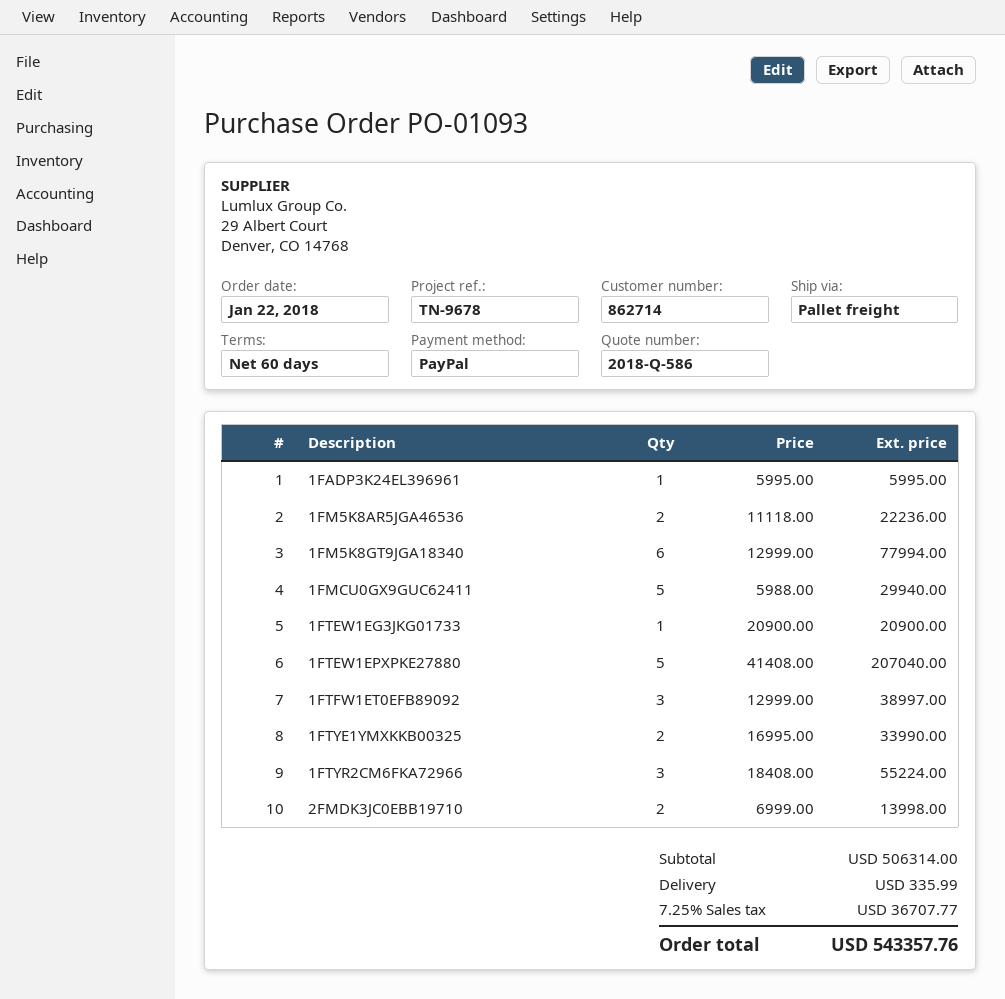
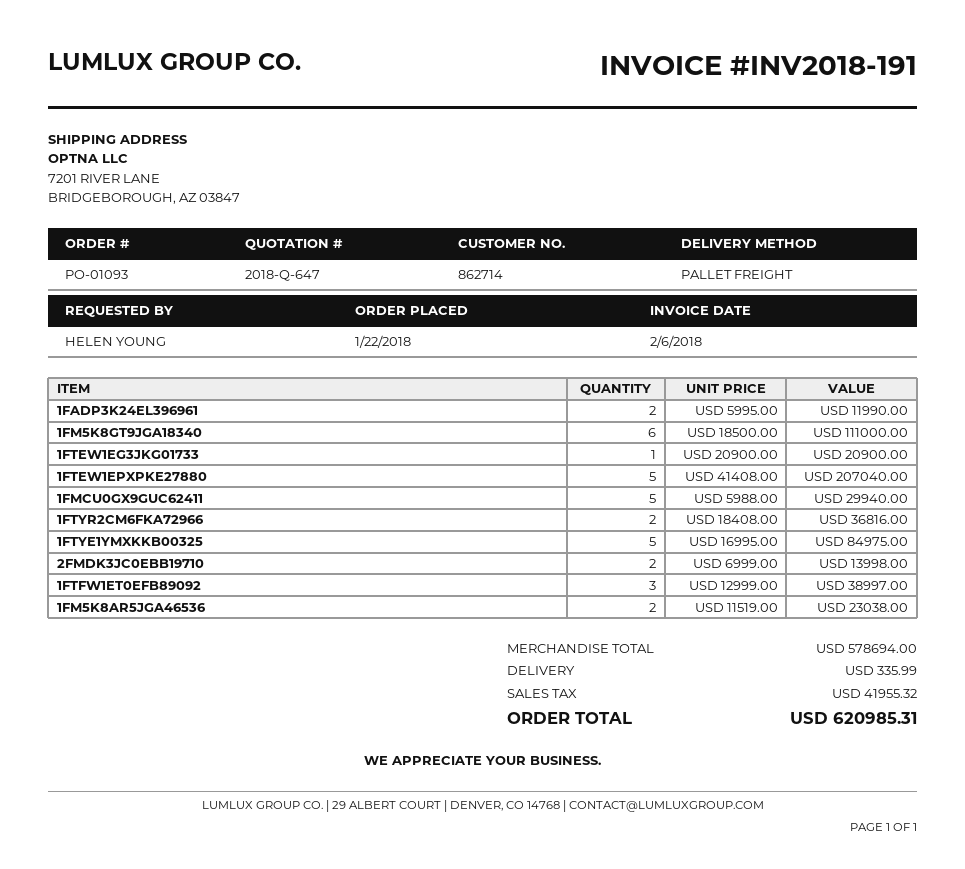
quote number: 2018-Q-586 -> 2018-Q-647
1FADP3K24EL396961: 1 x 5995.00 = 5995.00 -> 2 x 5995.00 = 11990.00
1FM5K8AR5JGA46536: 2 x 11118.00 = 22236.00 -> 2 x 11519.00 = 23038.00
1FM5K8GT9JGA18340: 6 x 12999.00 = 77994.00 -> 6 x 18500.00 = 111000.00
1FTYE1YMXKKB00325: 2 x 16995.00 = 33990.00 -> 5 x 16995.00 = 84975.00
1FTYR2CM6FKA72966: 3 x 18408.00 = 55224.00 -> 2 x 18408.00 = 36816.00
subtotal: 506314.00 -> 578694.00
tax: 36707.77 -> 41955.32
total: 543357.76 -> 620985.31

